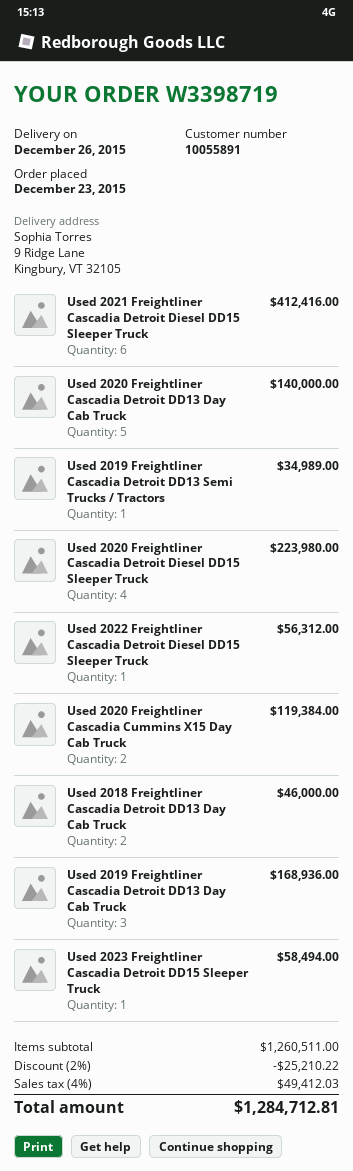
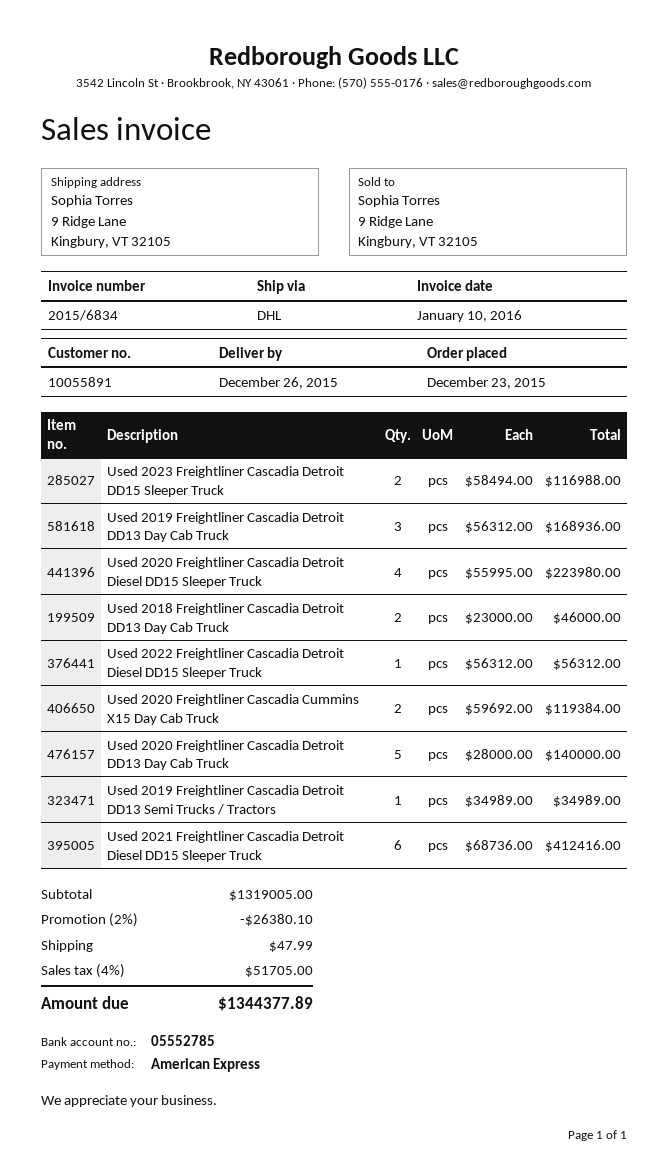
Used 2023 Freightliner Cascadia Detroit DD15 Sleeper Truck: 1 for 58494.00 -> 2 for 116988.00
subtotal: 1260511.00 -> 1319005.00
discount: 2% = 25210.22 -> 2% = 26380.10
shipping: none -> 47.99
tax: 4% = 49412.03 -> 4% = 51705.00
total: 1284712.81 -> 1344377.89

